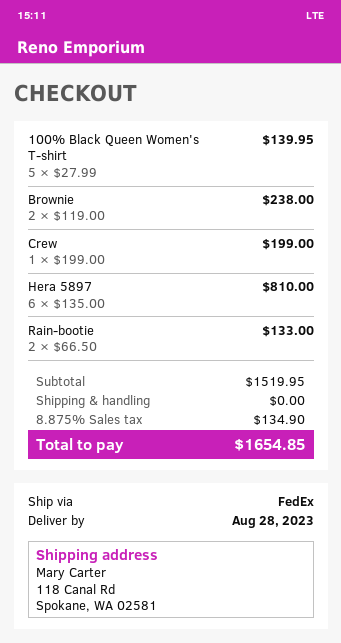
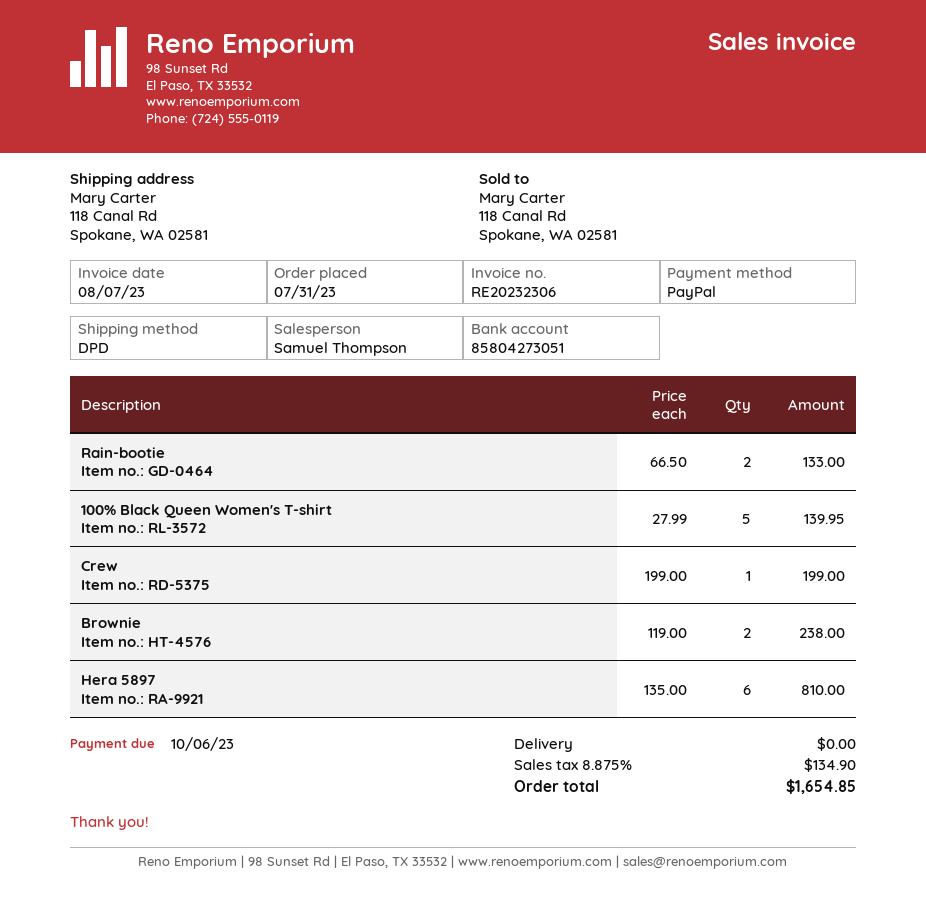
shipping method: FedEx -> DPD

